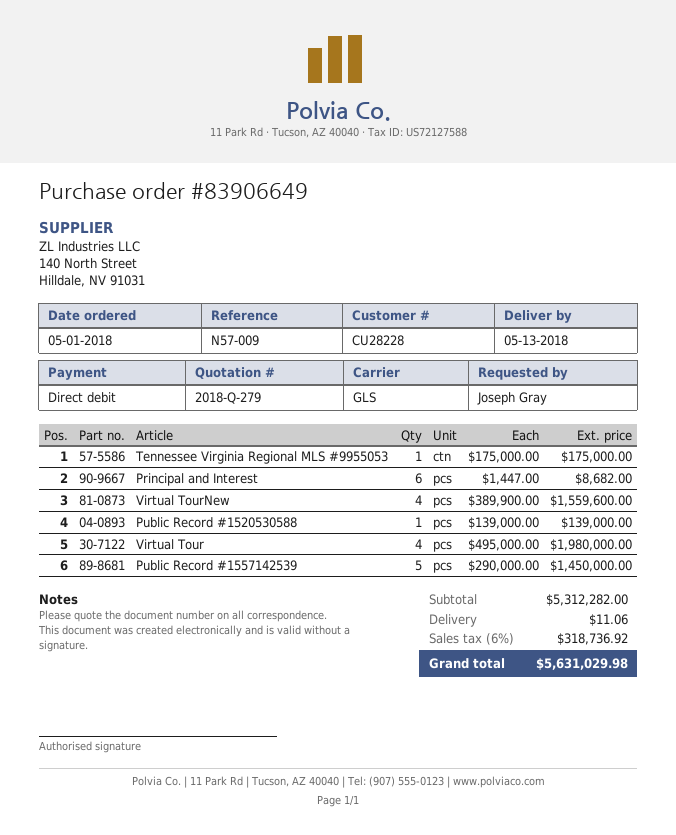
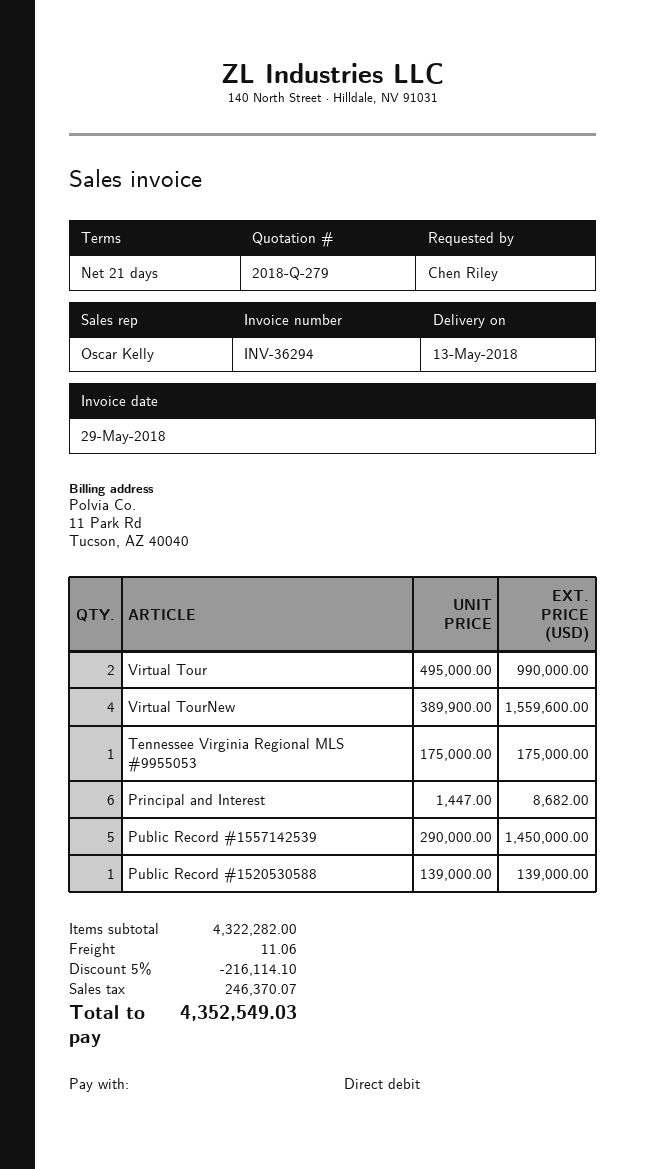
ordered by: Joseph Gray -> Chen Riley
Virtual Tour: 4 x 495000.00 = 1980000.00 -> 2 x 495000.00 = 990000.00
subtotal: 5312282.00 -> 4322282.00
discount: none -> 5% = 216114.10
tax: 318736.92 -> 246370.07
total: 5631029.98 -> 4352549.03

